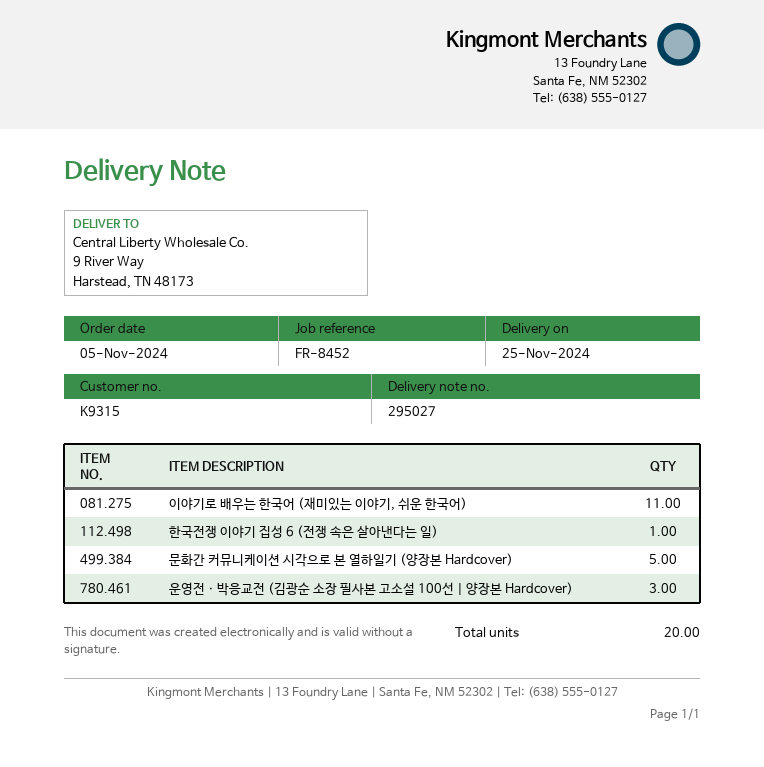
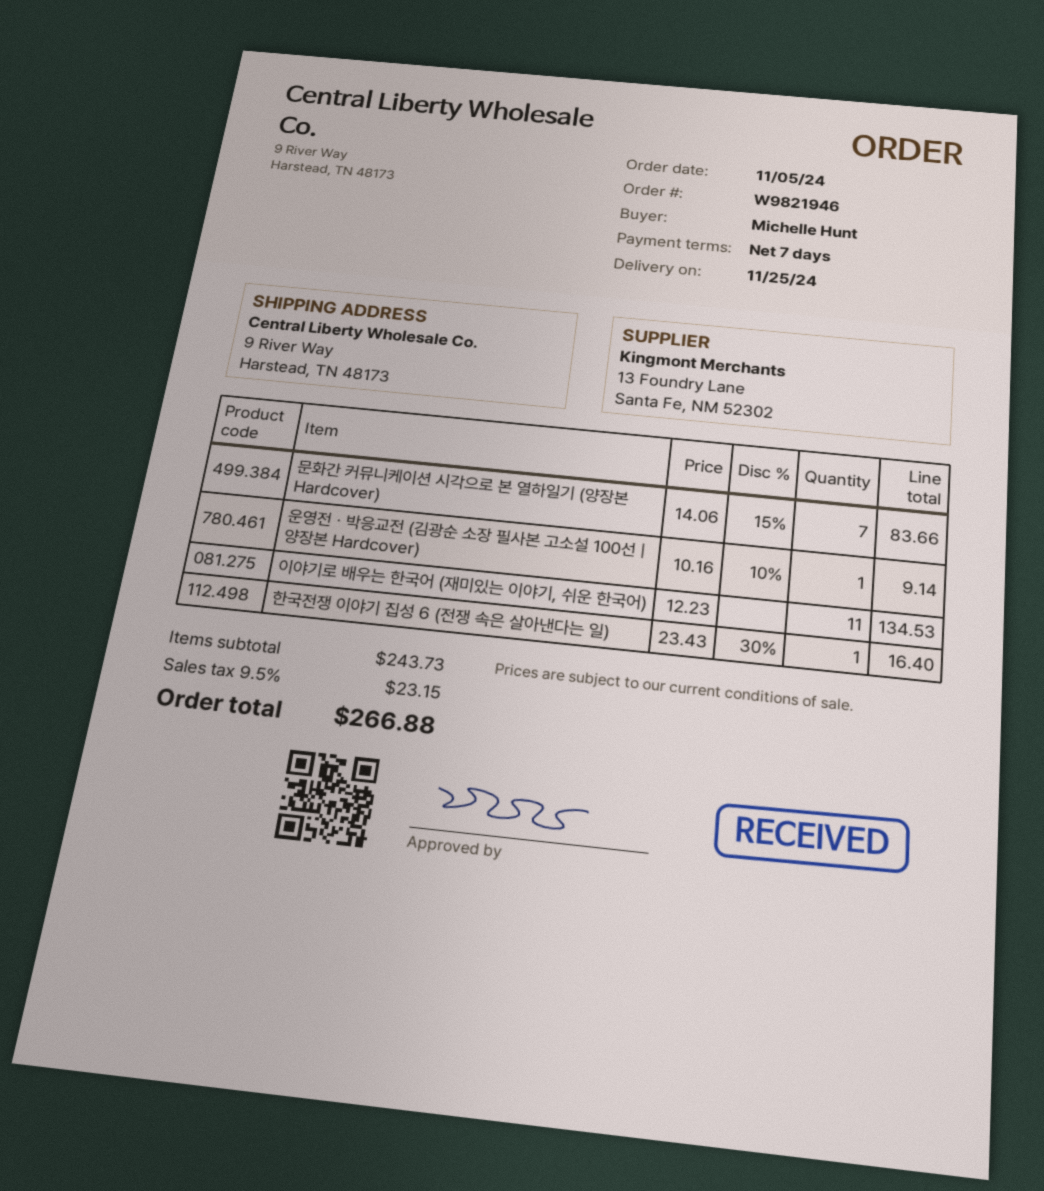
문화간 커뮤니케이션 시각으로 본 열하일기 (양장본 Hardcover): 5 -> 7
운영전ㆍ박응교전 (김광순 소장 필사본 고소설 100선 | 양장본 Hardcover): 3 -> 1

